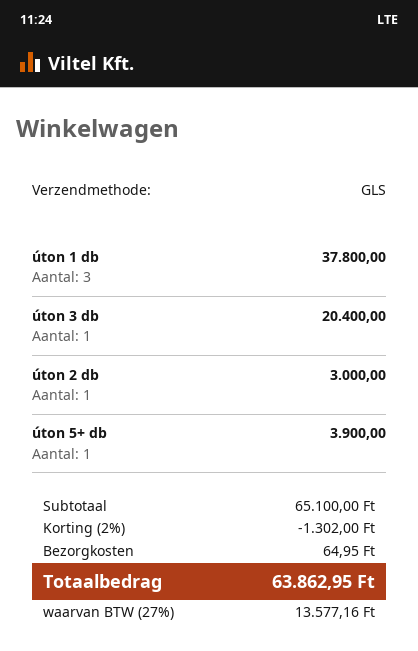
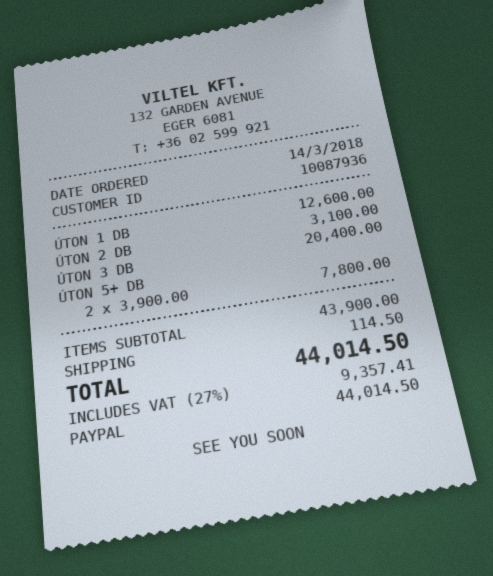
úton 1 db: 3 for 37800.00 -> 1 for 12600.00
úton 2 db: 1 for 3000.00 -> 1 for 3100.00
úton 5+ db: 1 for 3900.00 -> 2 for 7800.00
subtotal: 65100.00 -> 43900.00
discount: 2% = 1302.00 -> none
shipping: 64.95 -> 114.50
tax: 27% = 13577.16 -> 27% = 9357.41
total: 63862.95 -> 44014.50

